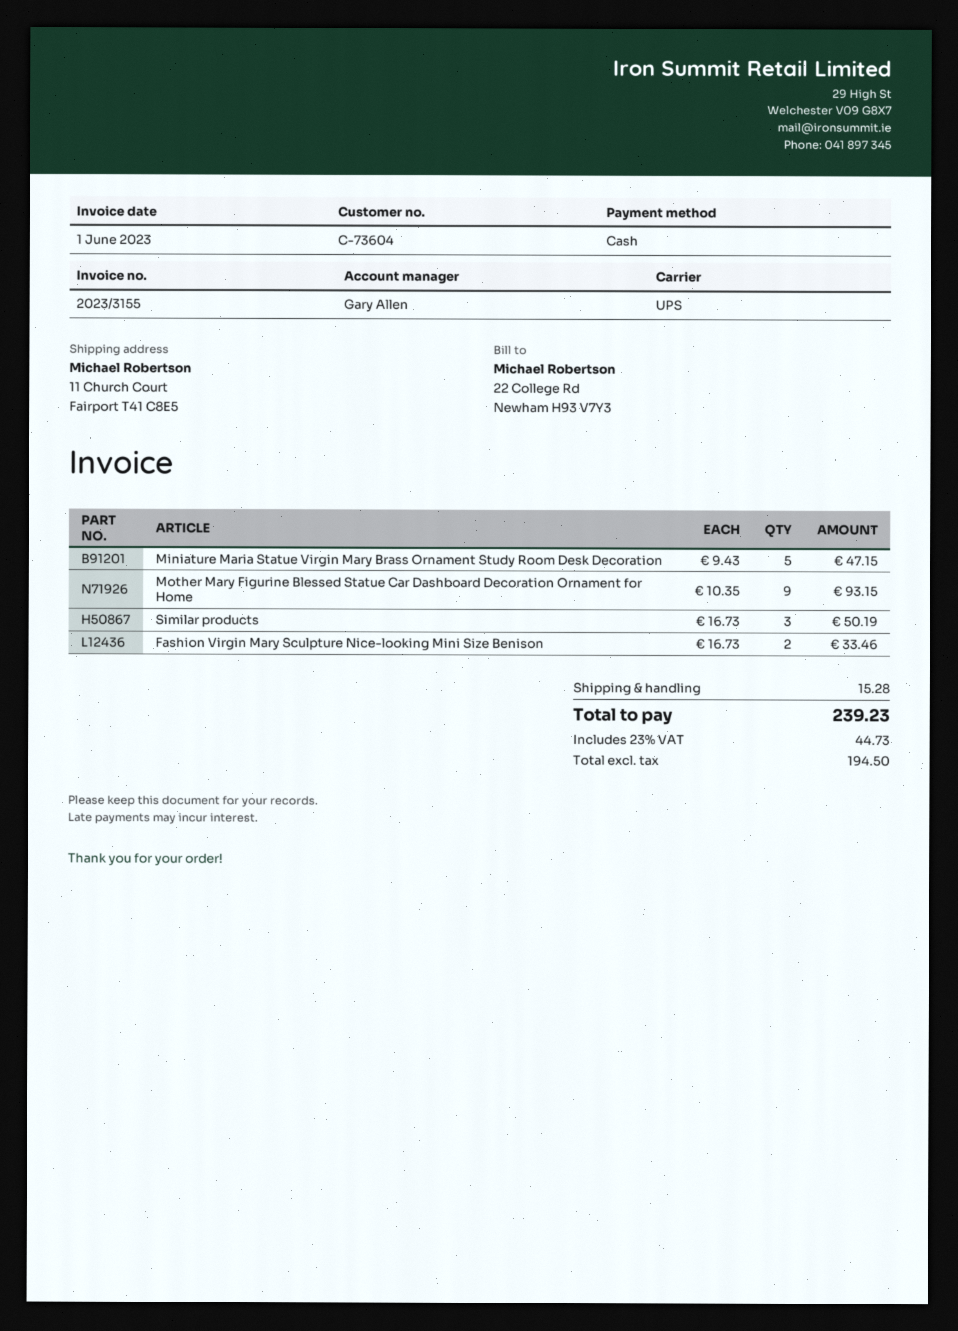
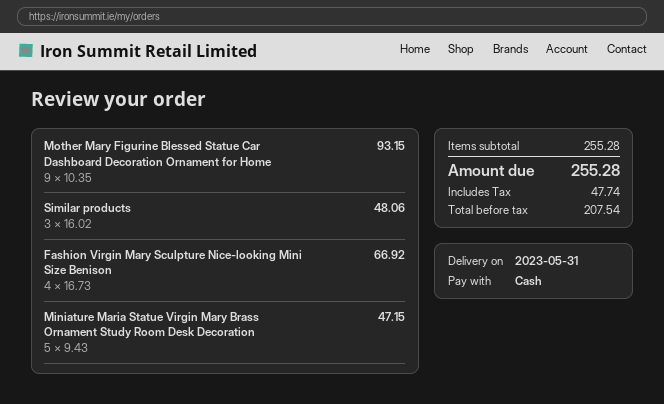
Similar products: 3 x 16.73 = 50.19 -> 3 x 16.02 = 48.06
Fashion Virgin Mary Sculpture Nice-looking Mini Size Benison: 2 x 16.73 = 33.46 -> 4 x 16.73 = 66.92
shipping: 15.28 -> none
net: 194.50 -> 207.54
tax: 44.73 -> 47.74
total: 239.23 -> 255.28

